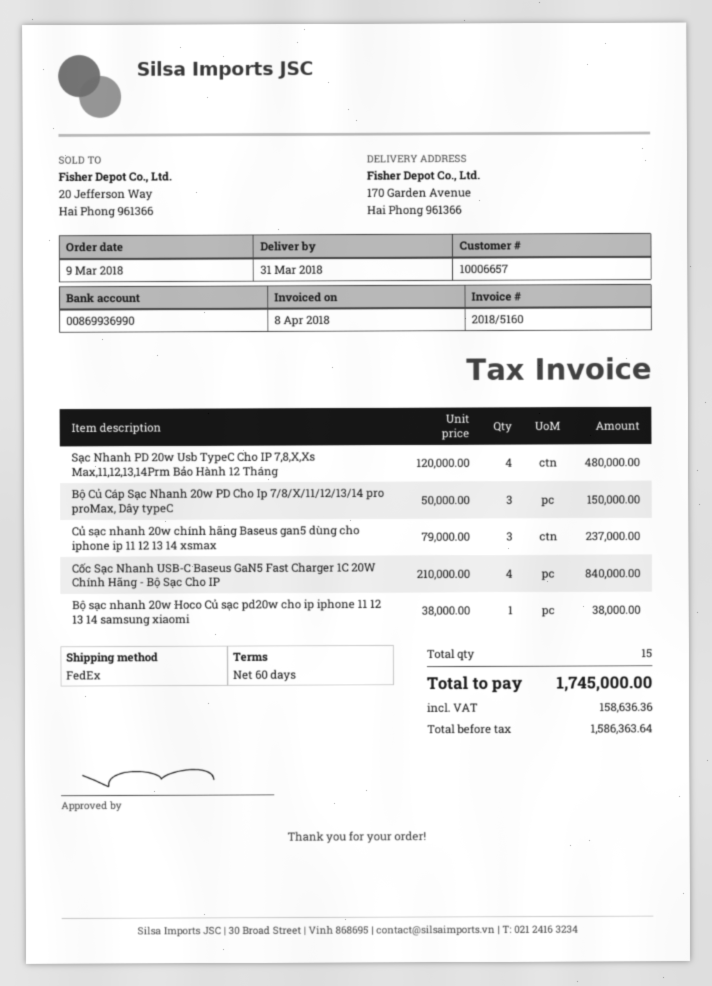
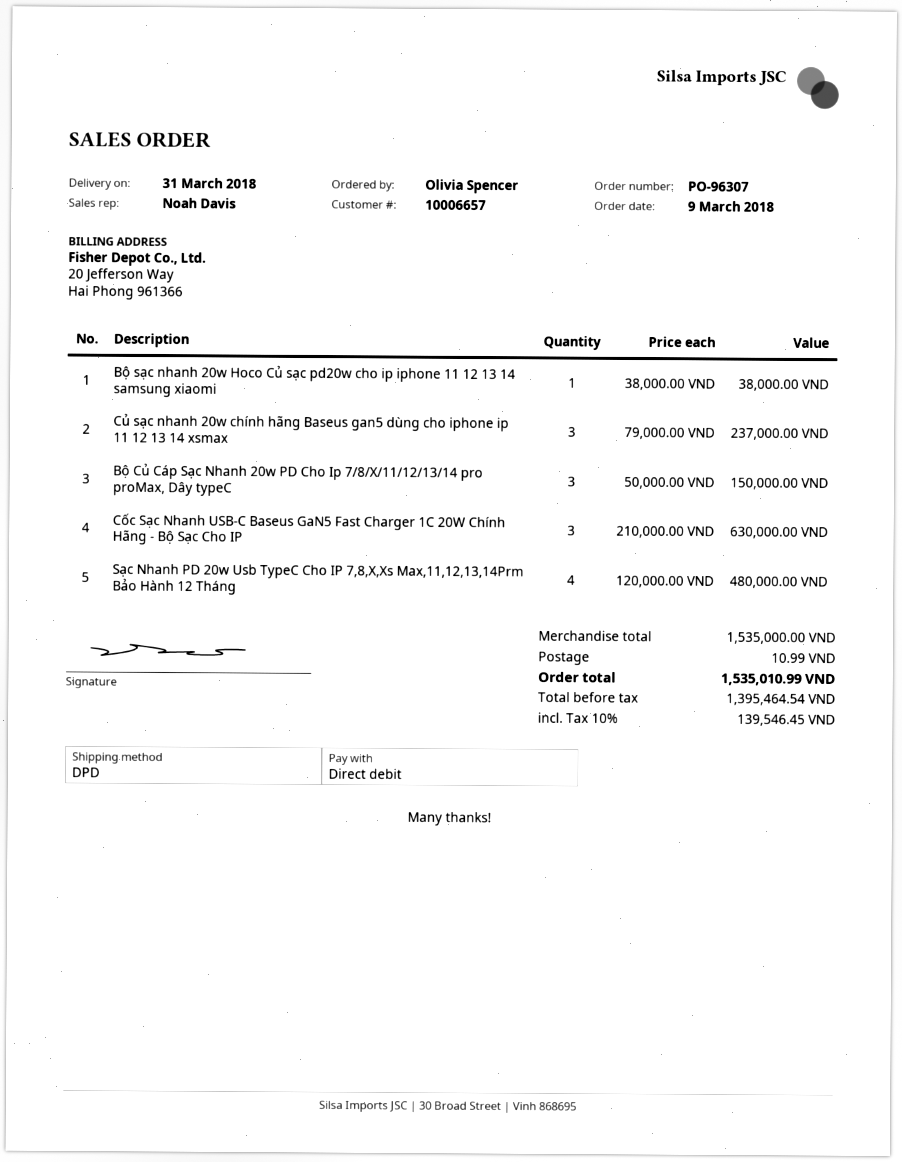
shipping method: FedEx -> DPD
Cốc Sạc Nhanh USB-C Baseus GaN5 Fast Charger 1C 20W Chính Hãng - Bộ Sạc Cho IP: 4 x 210000.00 = 840000.00 -> 3 x 210000.00 = 630000.00
shipping: none -> 10.99
net: 1586363.64 -> 1395464.54
tax: 158636.36 -> 139546.45
total: 1745000.00 -> 1535010.99

